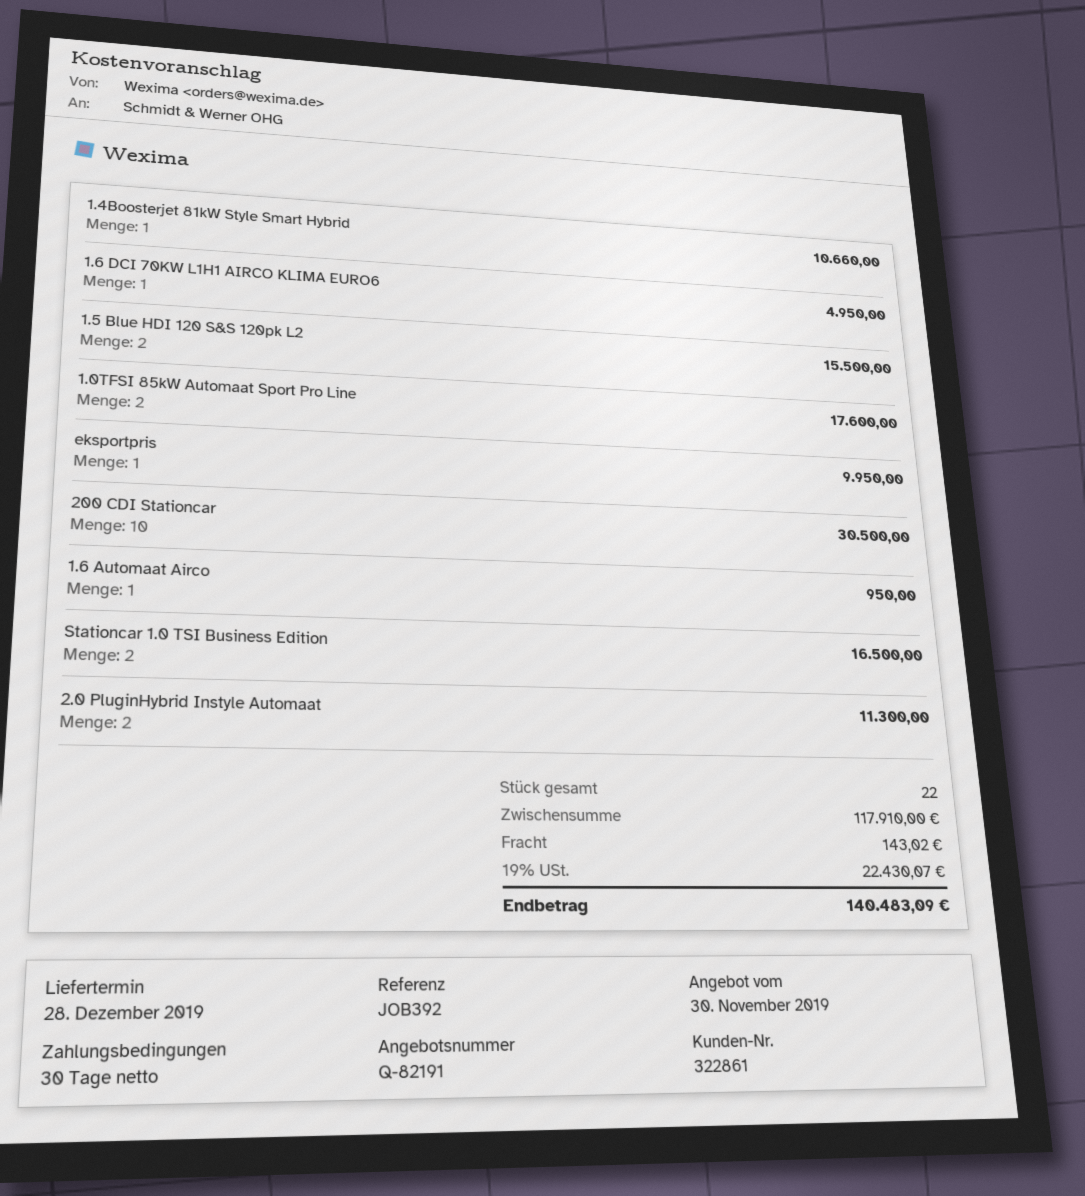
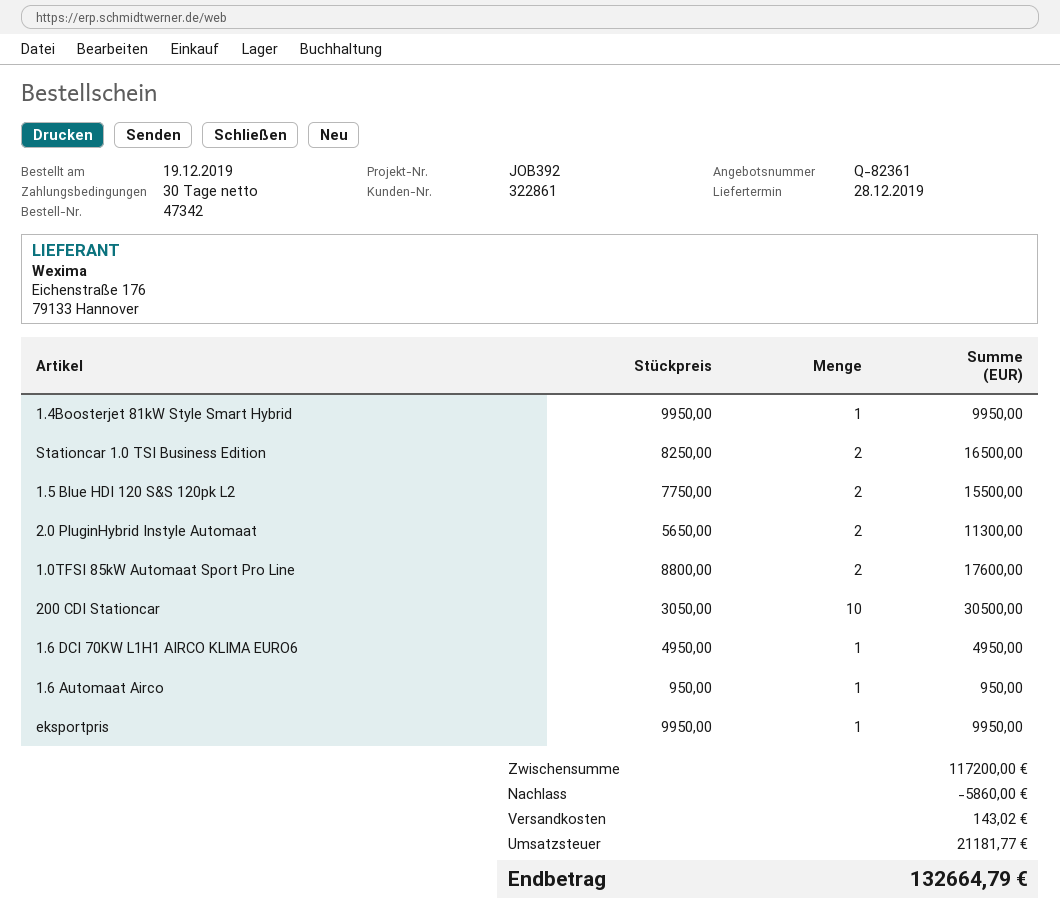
quote number: Q-82191 -> Q-82361
1.4Boosterjet 81kW Style Smart Hybrid: 1 for 10660.00 -> 1 for 9950.00
subtotal: 117910.00 -> 117200.00
discount: none -> 5860.00
tax: 22430.07 -> 21181.77
total: 140483.09 -> 132664.79

